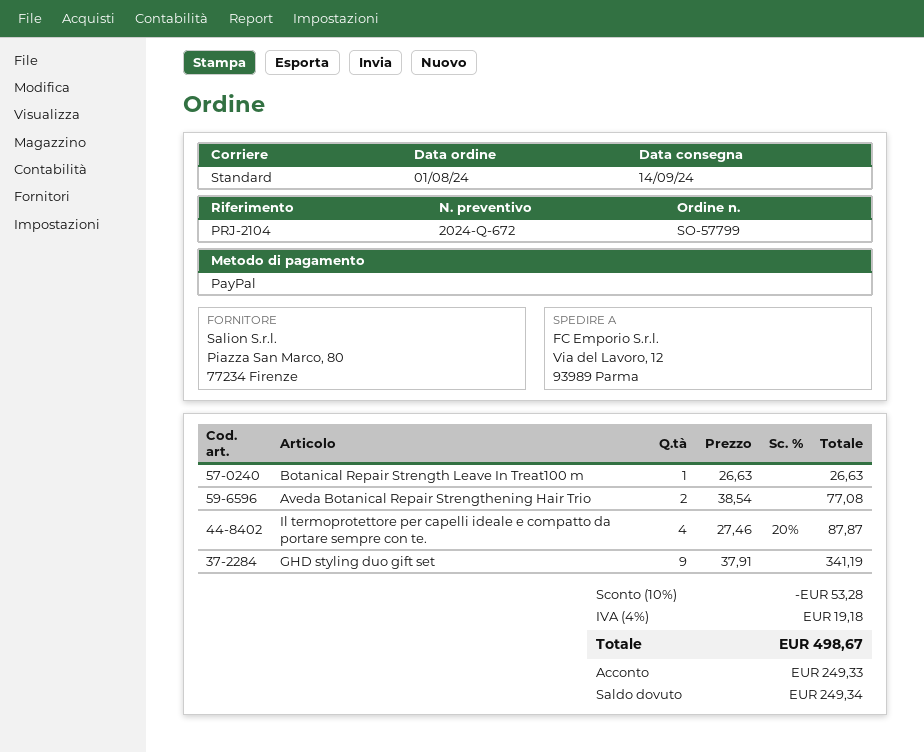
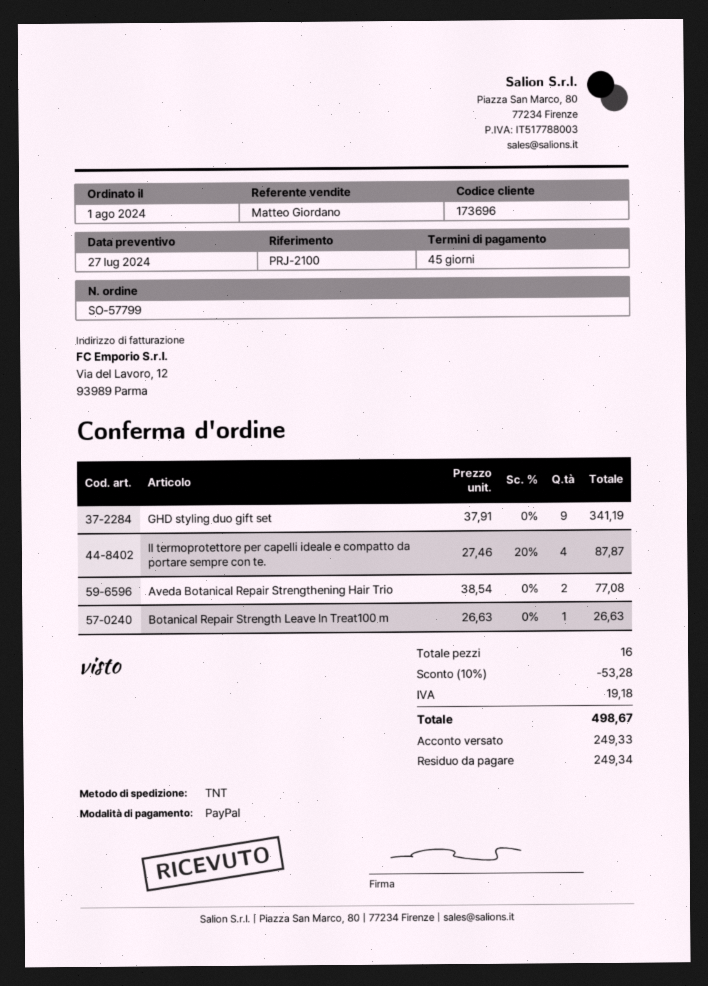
reference: PRJ-2104 -> PRJ-2100
shipping method: standard -> TNT

